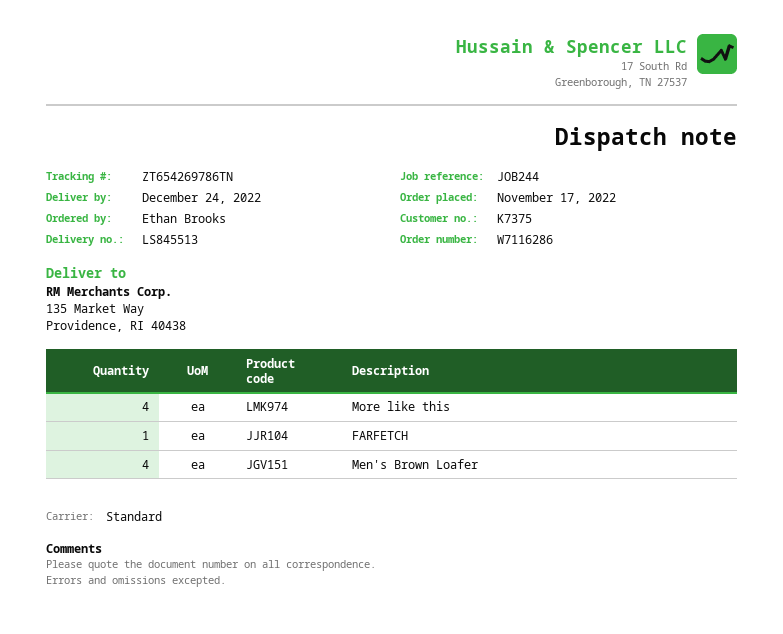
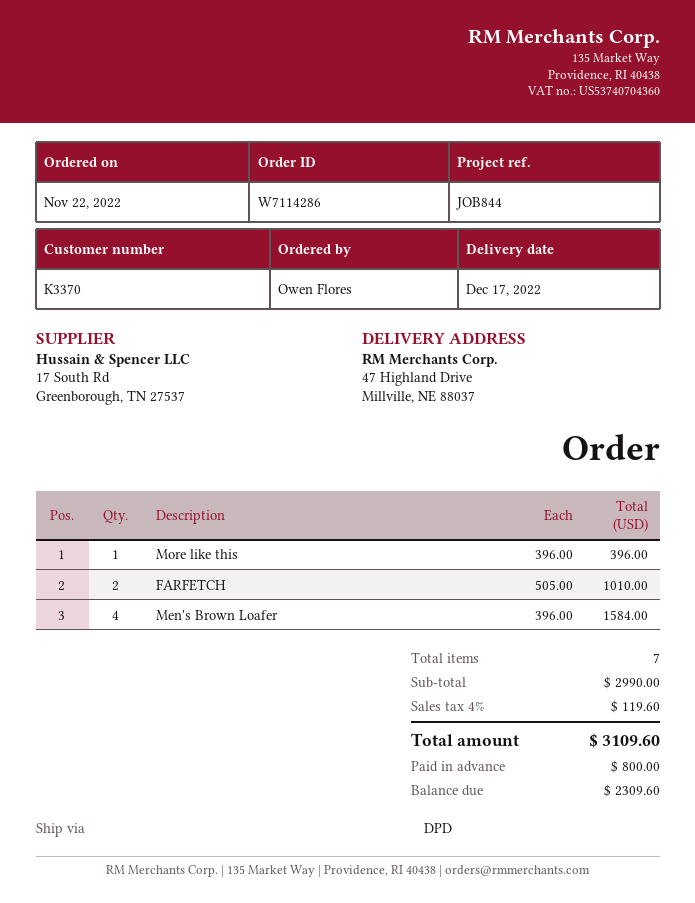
order number: W7116286 -> W7114286
order date: 2022-11-17 -> 2022-11-22
delivery date: 2022-12-24 -> 2022-12-17
customer number: K7375 -> K3370
reference: JOB244 -> JOB844
ordered by: Ethan Brooks -> Owen Flores
shipping method: standard -> DPD
ship to: 135 Market Way, Providence, RI 40438 -> 47 Highland Drive, Millville, NE 88037
More like this: 4 -> 1
FARFETCH: 1 -> 2

